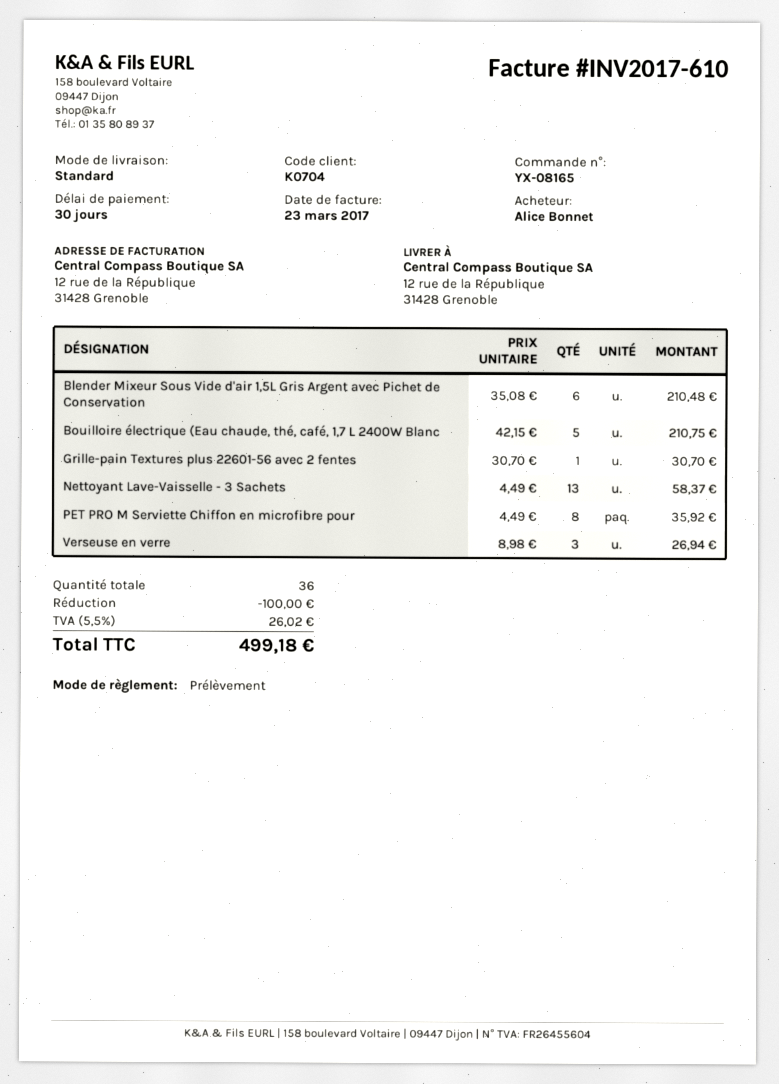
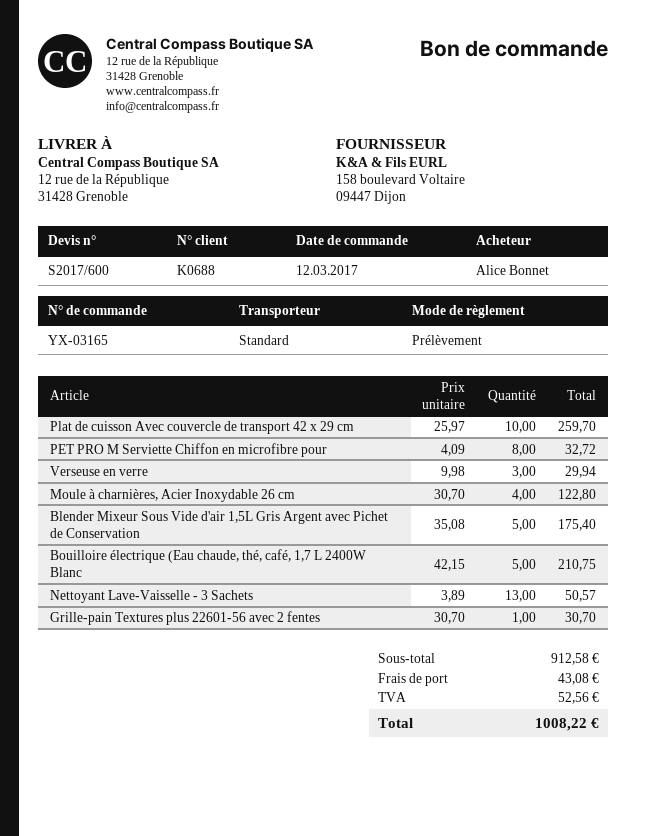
order number: YX-08165 -> YX-03165
customer number: K0704 -> K0688
Blender Mixeur Sous Vide d'air 1,5L Gris Argent avec Pichet de Conservation: 6 x 35.08 = 210.48 -> 5 x 35.08 = 175.40
Nettoyant Lave-Vaisselle - 3 Sachets: 13 x 4.49 = 58.37 -> 13 x 3.89 = 50.57
PET PRO M Serviette Chiffon en microfibre pour: 8 x 4.49 = 35.92 -> 8 x 4.09 = 32.72
Verseuse en verre: 3 x 8.98 = 26.94 -> 3 x 9.98 = 29.94
Plat de cuisson Avec couvercle de transport 42 x 29 cm: none -> 10 x 25.97 = 259.70
Moule à charnières, Acier Inoxydable 26 cm: none -> 4 x 30.70 = 122.80
discount: 100.00 -> none
shipping: none -> 43.08
tax: 26.02 -> 52.56
total: 499.18 -> 1008.22

